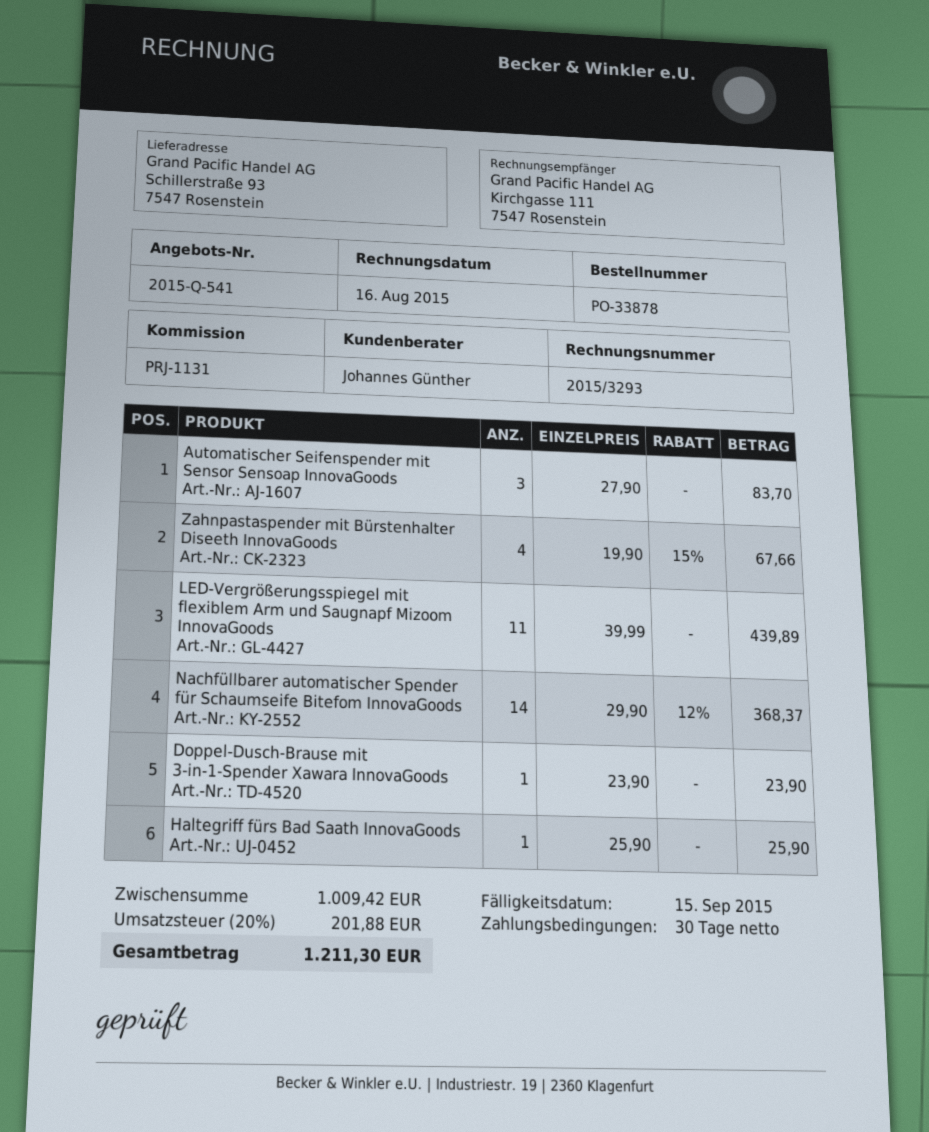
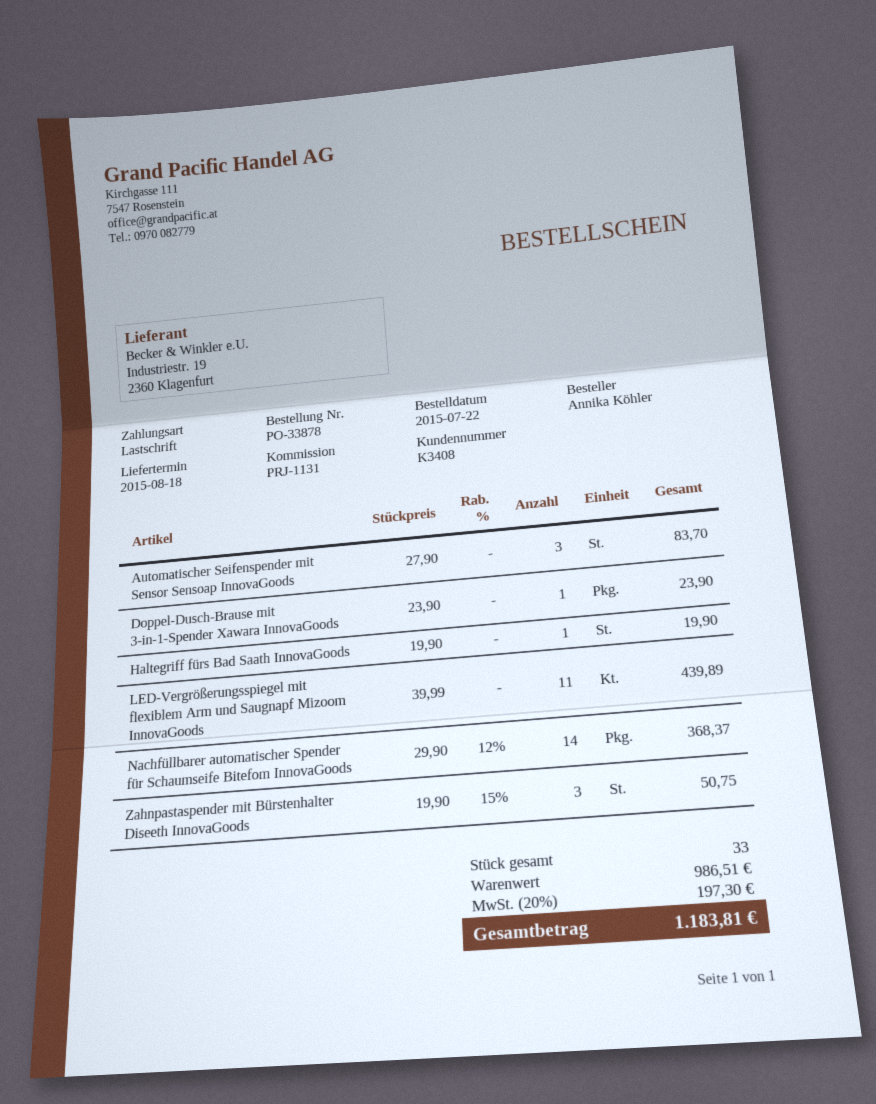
Zahnpastaspender mit Bürstenhalter Diseeth InnovaGoods: 4 x 19.90 - 15% = 67.66 -> 3 x 19.90 - 15% = 50.75
Haltegriff fürs Bad Saath InnovaGoods: 1 x 25.90 = 25.90 -> 1 x 19.90 = 19.90
subtotal: 1009.42 -> 986.51
tax: 20% = 201.88 -> 20% = 197.30
total: 1211.30 -> 1183.81

